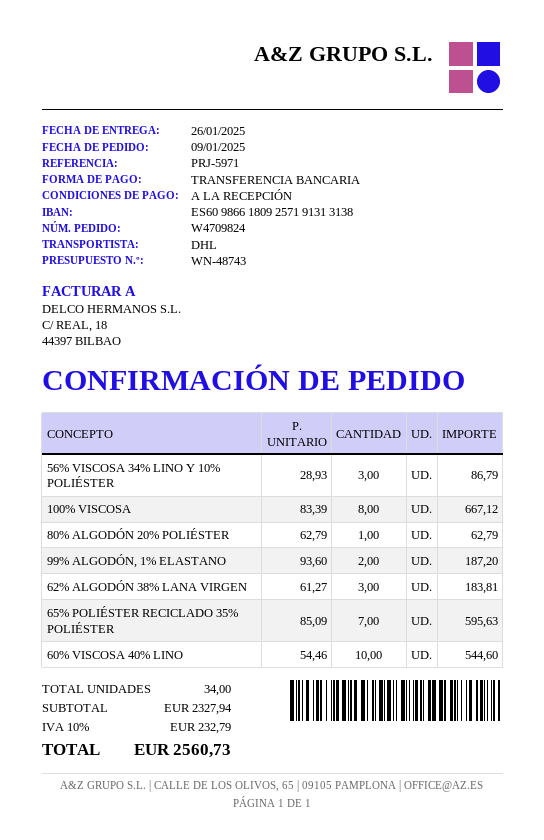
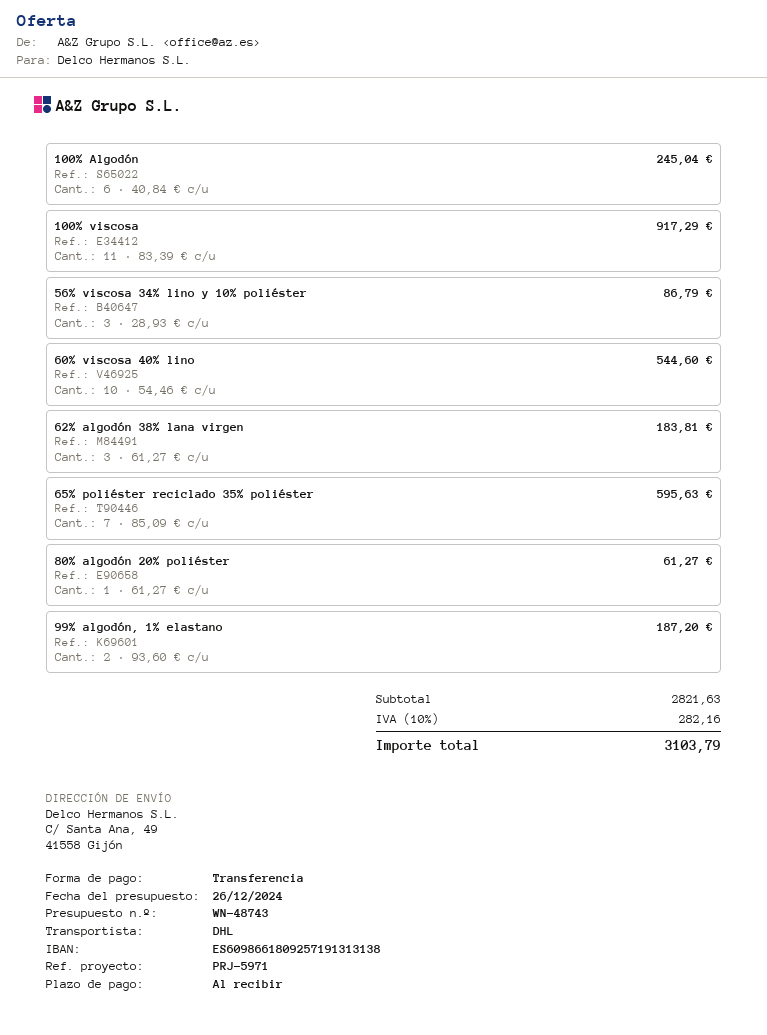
100% VISCOSA: 8 x 83.39 = 667.12 -> 11 x 83.39 = 917.29
80% ALGODÓN 20% POLIÉSTER: 1 x 62.79 = 62.79 -> 1 x 61.27 = 61.27
100% Algodón: none -> 6 x 40.84 = 245.04
subtotal: 2327.94 -> 2821.63
tax: 10% = 232.79 -> 10% = 282.16
total: 2560.73 -> 3103.79

